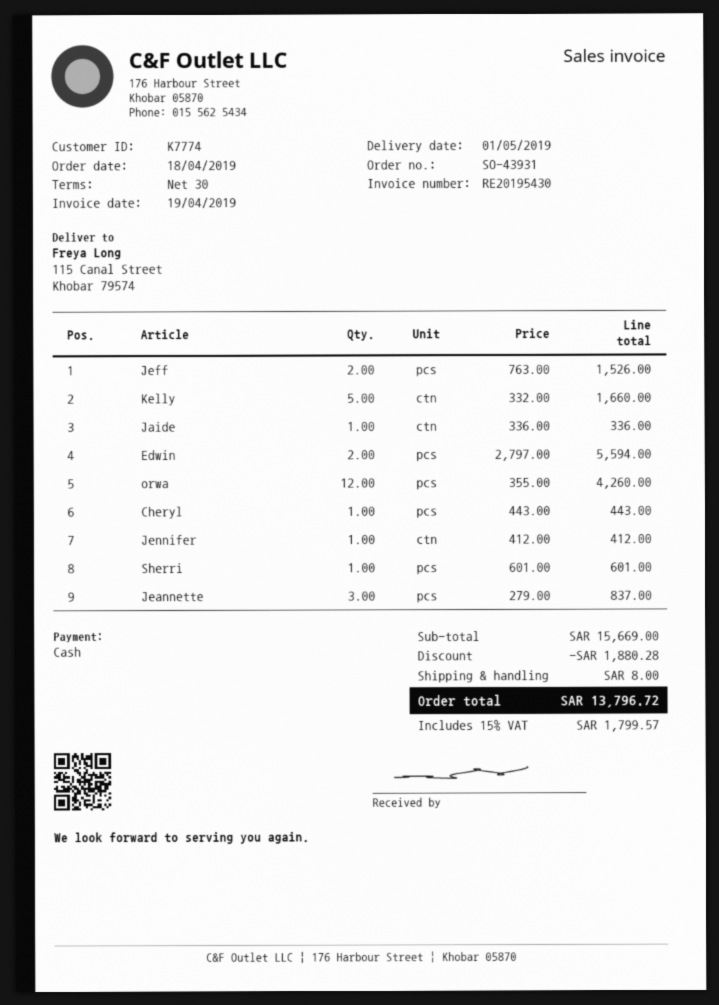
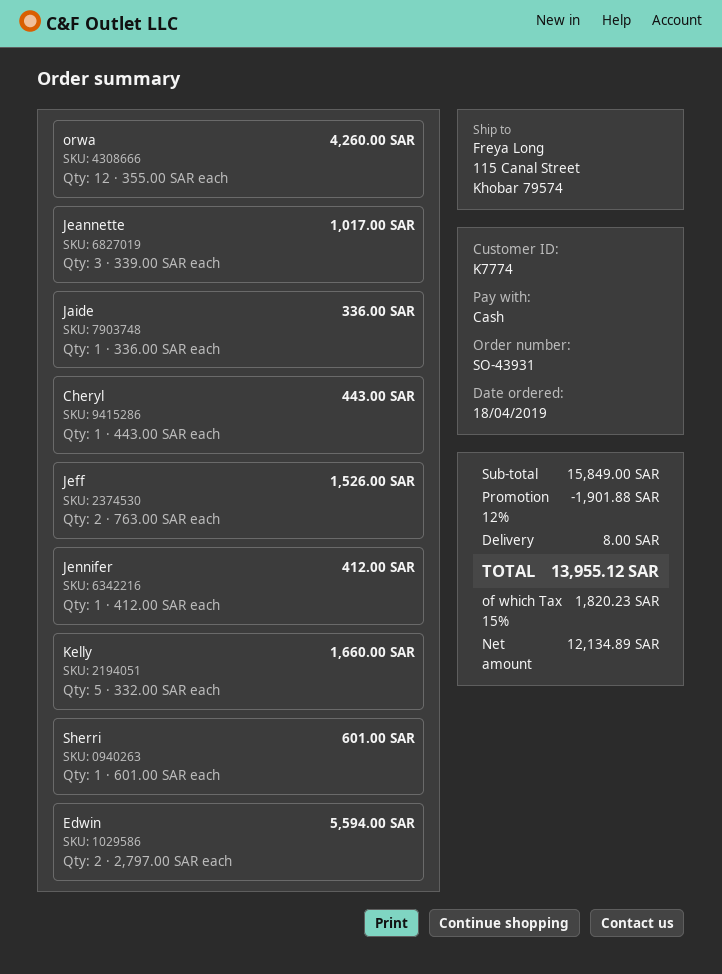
Jeannette: 3 x 279.00 = 837.00 -> 3 x 339.00 = 1017.00
subtotal: 15669.00 -> 15849.00
discount: 1880.28 -> 1901.88
tax: 15% = 1799.57 -> 15% = 1820.23
total: 13796.72 -> 13955.12

